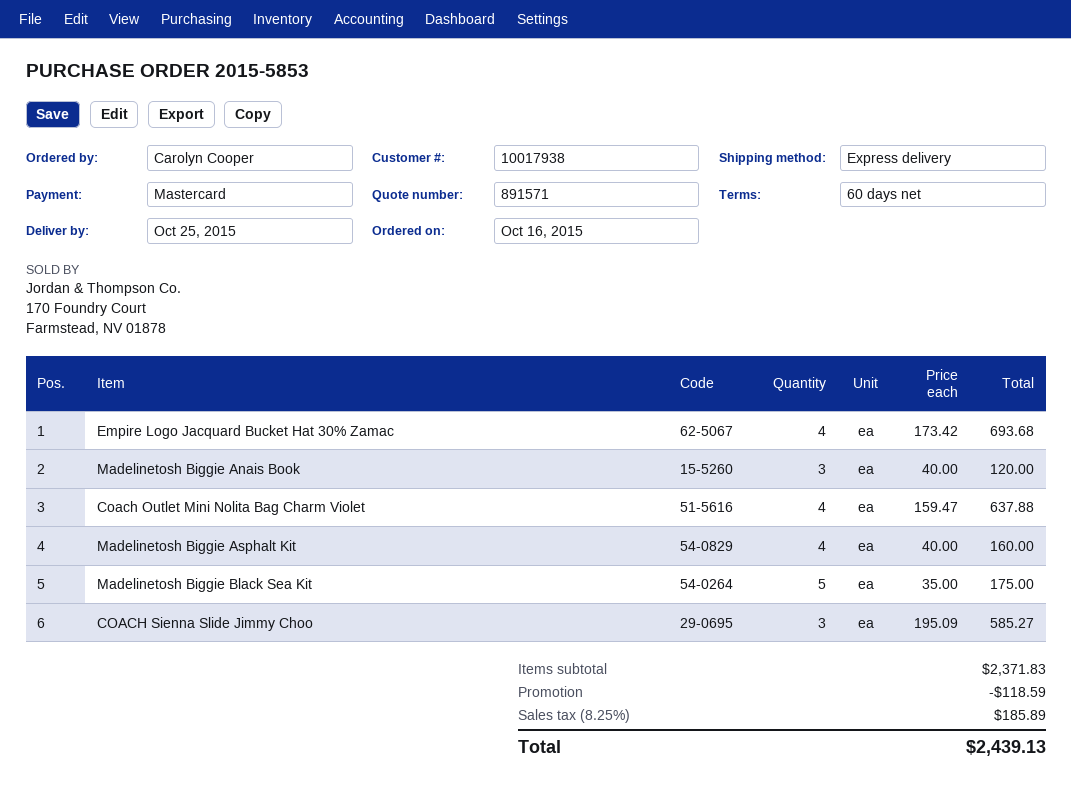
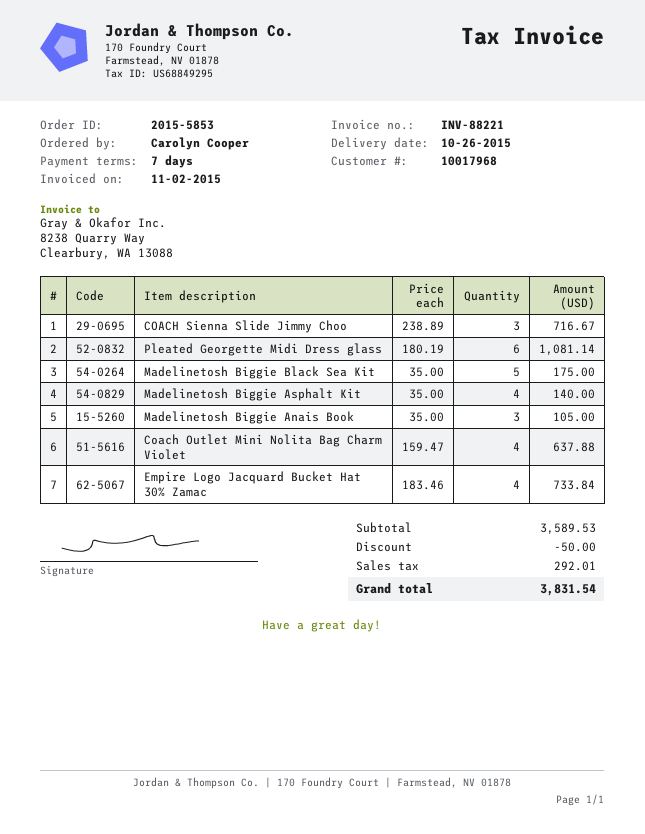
delivery date: 2015-10-25 -> 2015-10-26
payment terms: 60 days -> 7 days
customer number: 10017938 -> 10017968
Empire Logo Jacquard Bucket Hat 30% Zamac: 4 x 173.42 = 693.68 -> 4 x 183.46 = 733.84
Madelinetosh Biggie Anais Book: 3 x 40.00 = 120.00 -> 3 x 35.00 = 105.00
Madelinetosh Biggie Asphalt Kit: 4 x 40.00 = 160.00 -> 4 x 35.00 = 140.00
COACH Sienna Slide Jimmy Choo: 3 x 195.09 = 585.27 -> 3 x 238.89 = 716.67
Pleated Georgette Midi Dress glass: none -> 6 x 180.19 = 1081.14
subtotal: 2371.83 -> 3589.53
discount: 118.59 -> 50.00
tax: 185.89 -> 292.01
total: 2439.13 -> 3831.54

